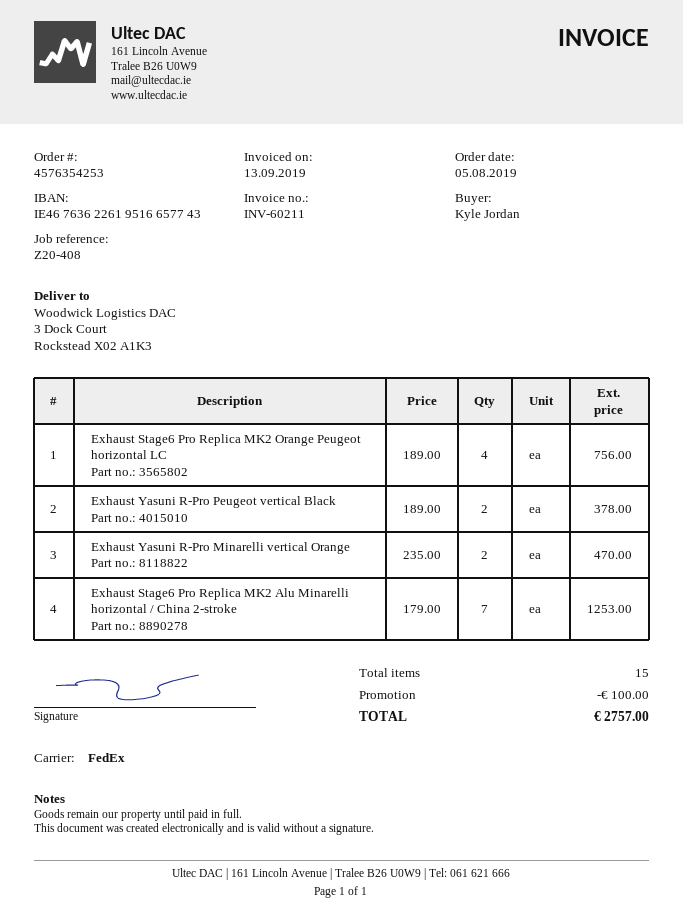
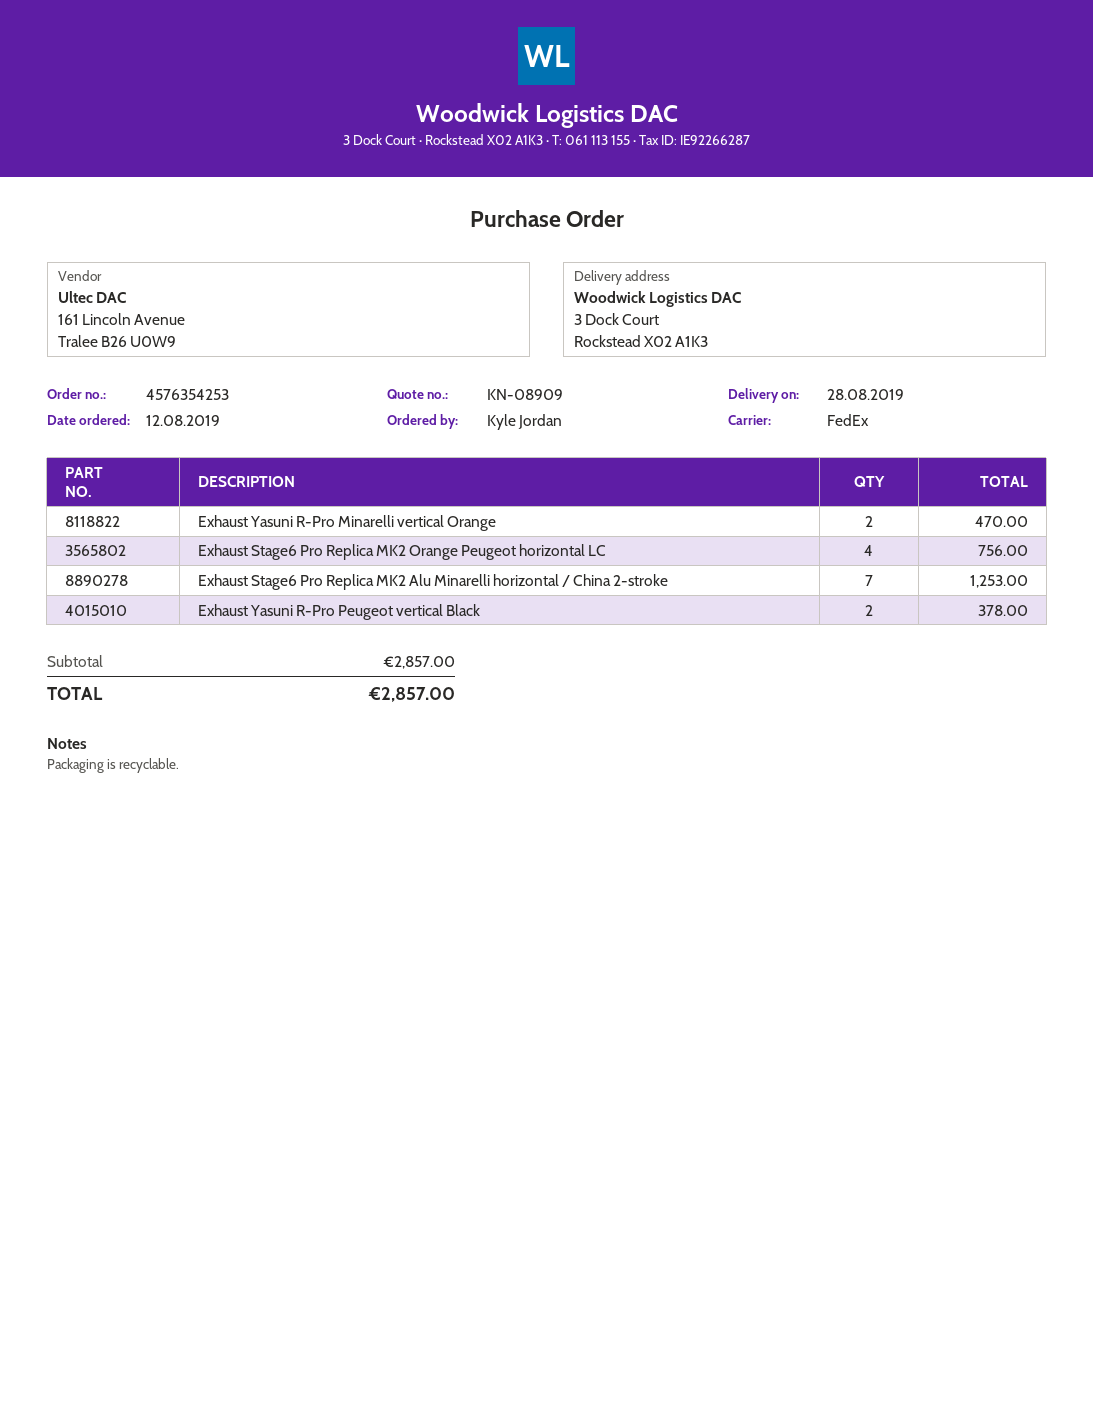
order date: 2019-08-05 -> 2019-08-12
discount: 100.00 -> none
total: 2757.00 -> 2857.00

